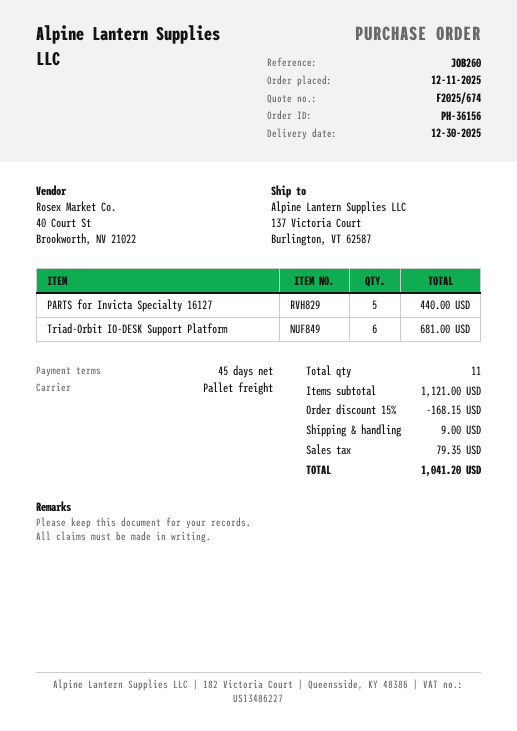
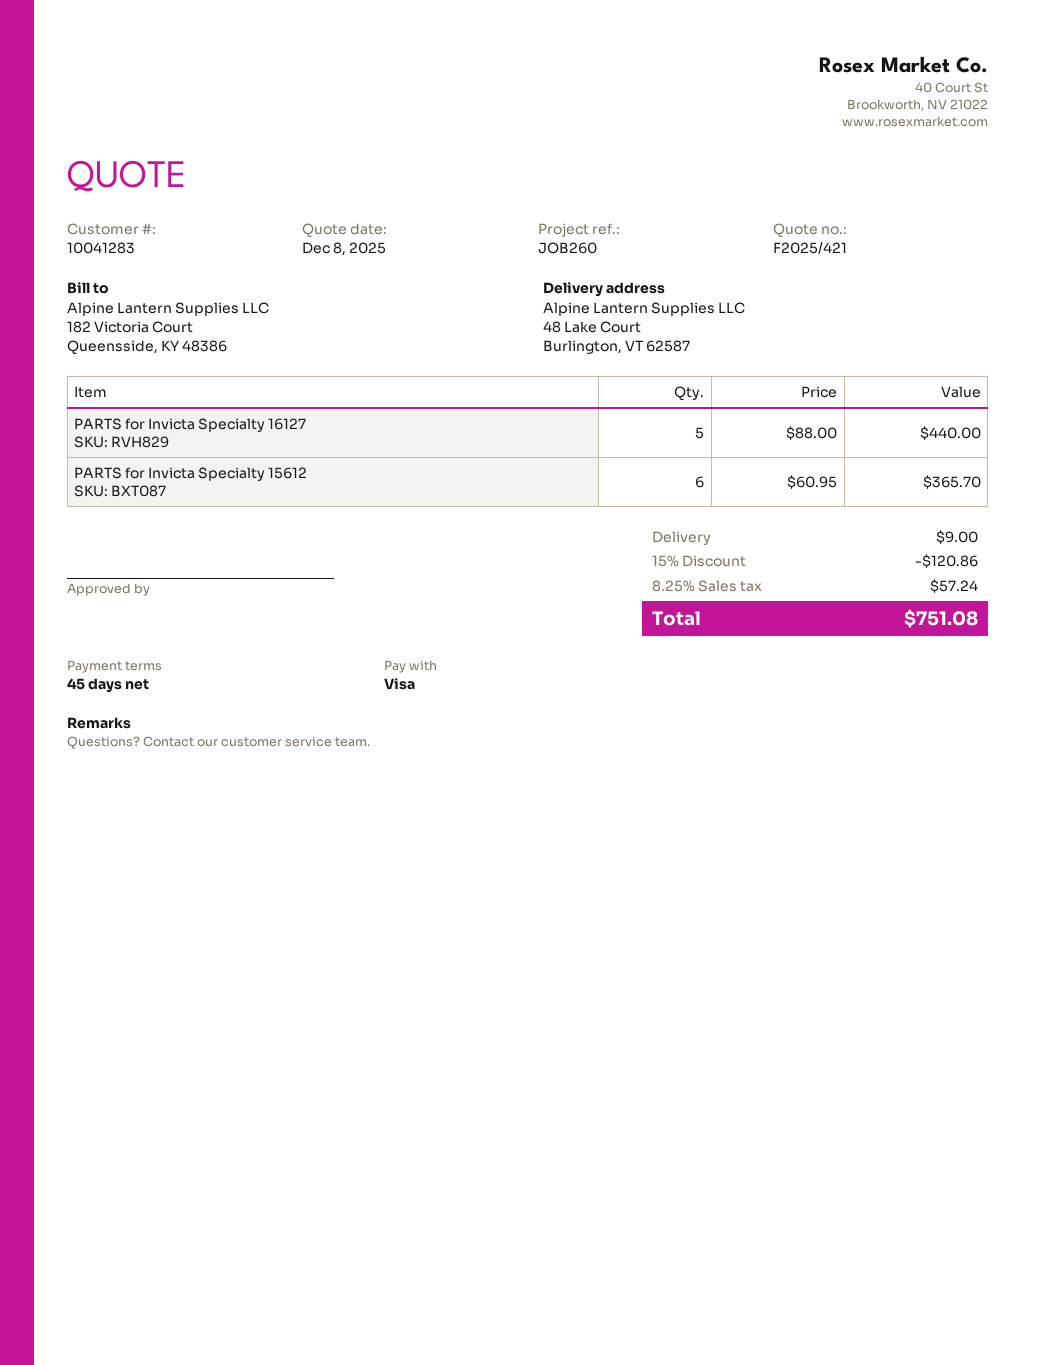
quote number: F2025/674 -> F2025/421
ship to: 137 Victoria Court, Burlington, VT 62587 -> 48 Lake Court, Burlington, VT 62587
Triad-Orbit IO-DESK Support Platform: 6 for 681.00 -> none
PARTS for Invicta Specialty 15612: none -> 6 for 365.70
discount: 15% = 168.15 -> 15% = 120.86
tax: 79.35 -> 57.24
total: 1041.20 -> 751.08

